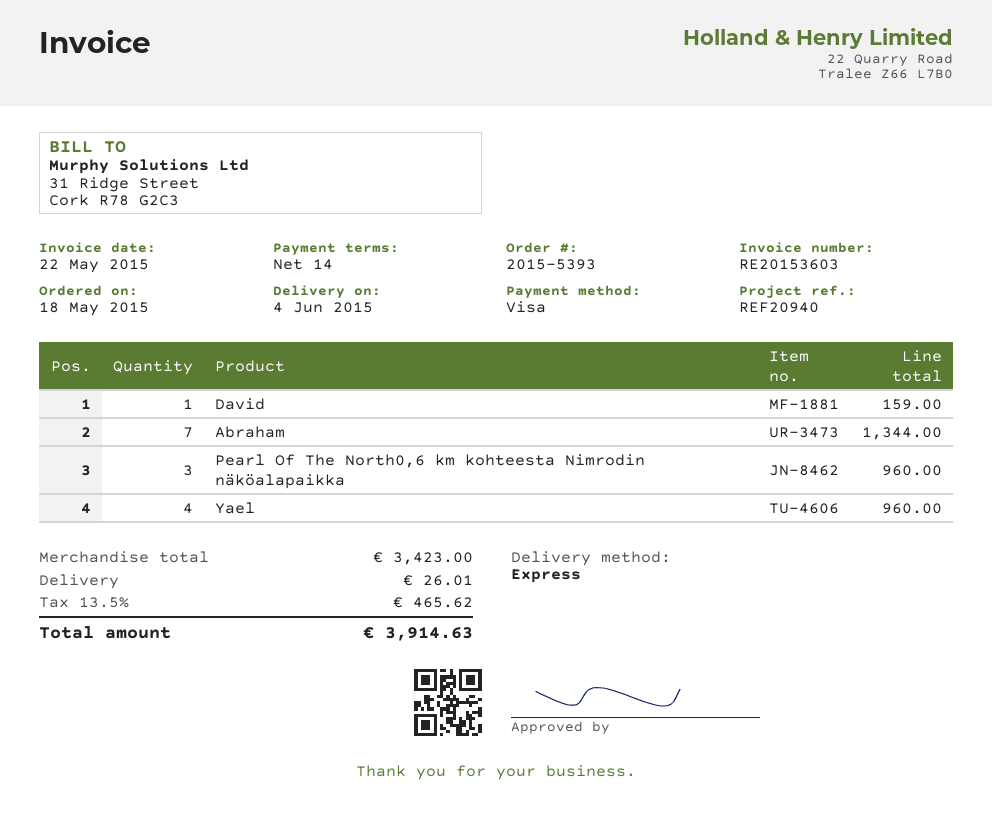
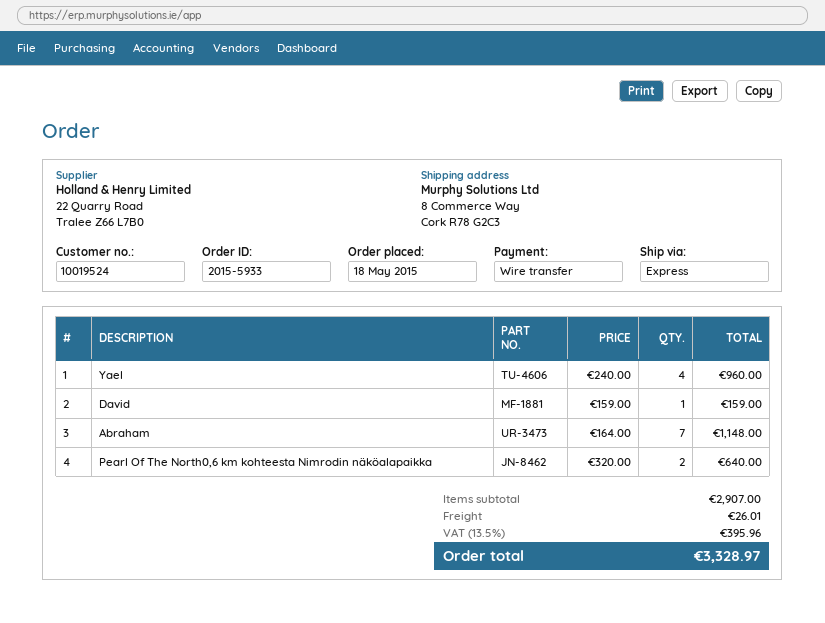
order number: 2015-5393 -> 2015-5933
payment method: Visa -> bank transfer
Abraham: 7 for 1344.00 -> 7 for 1148.00
Pearl Of The North0,6 km kohteesta Nimrodin näköalapaikka: 3 for 960.00 -> 2 for 640.00
subtotal: 3423.00 -> 2907.00
tax: 13.5% = 465.62 -> 13.5% = 395.96
total: 3914.63 -> 3328.97

